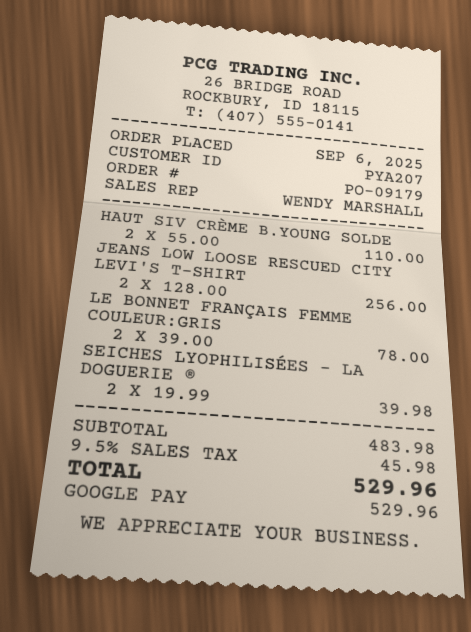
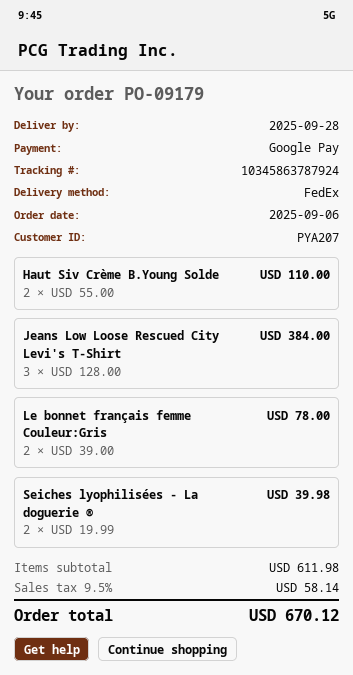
JEANS LOW LOOSE RESCUED CITY LEVI'S T-SHIRT: 2 x 128.00 = 256.00 -> 3 x 128.00 = 384.00
subtotal: 483.98 -> 611.98
tax: 9.5% = 45.98 -> 9.5% = 58.14
total: 529.96 -> 670.12

